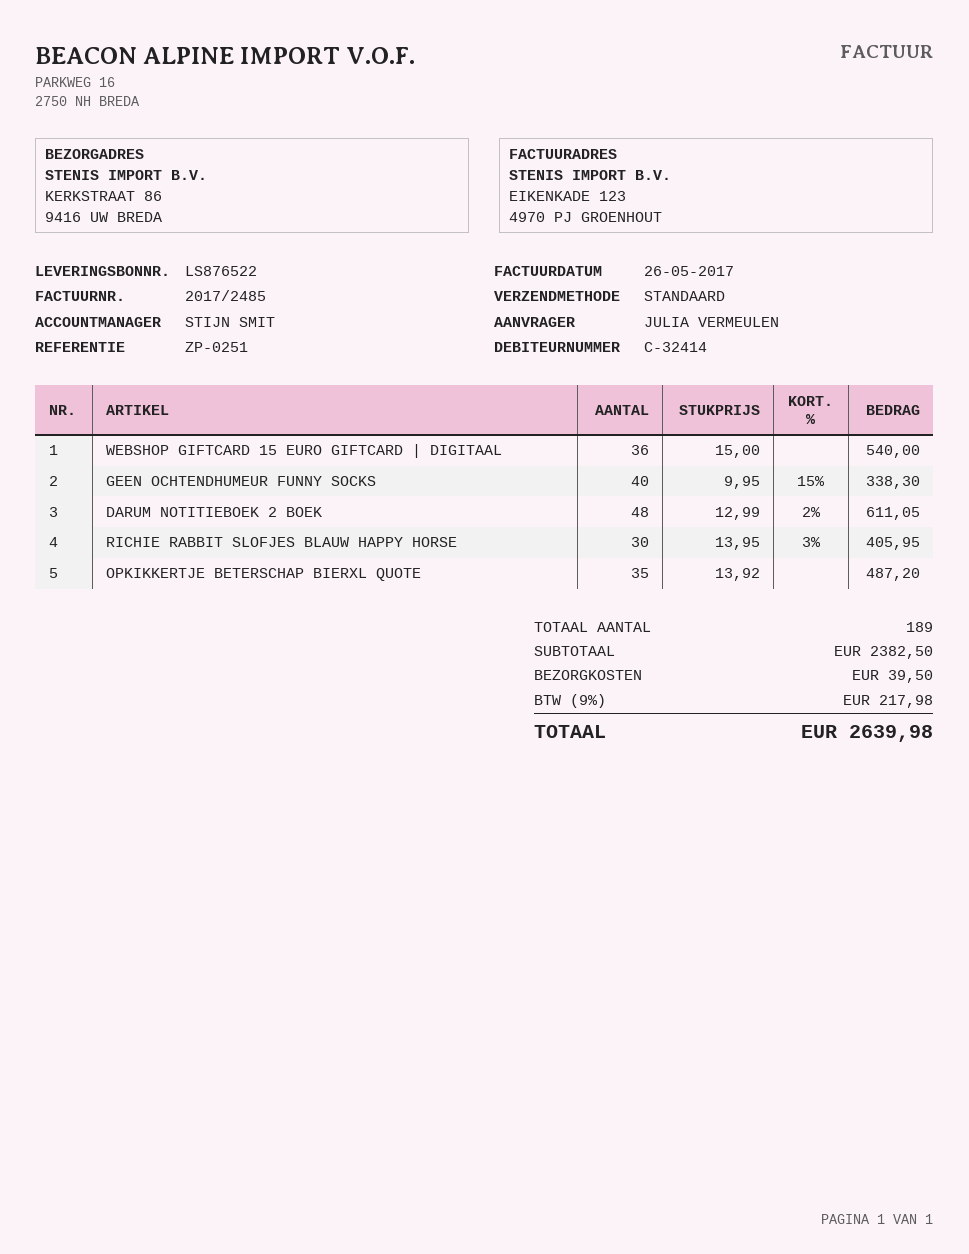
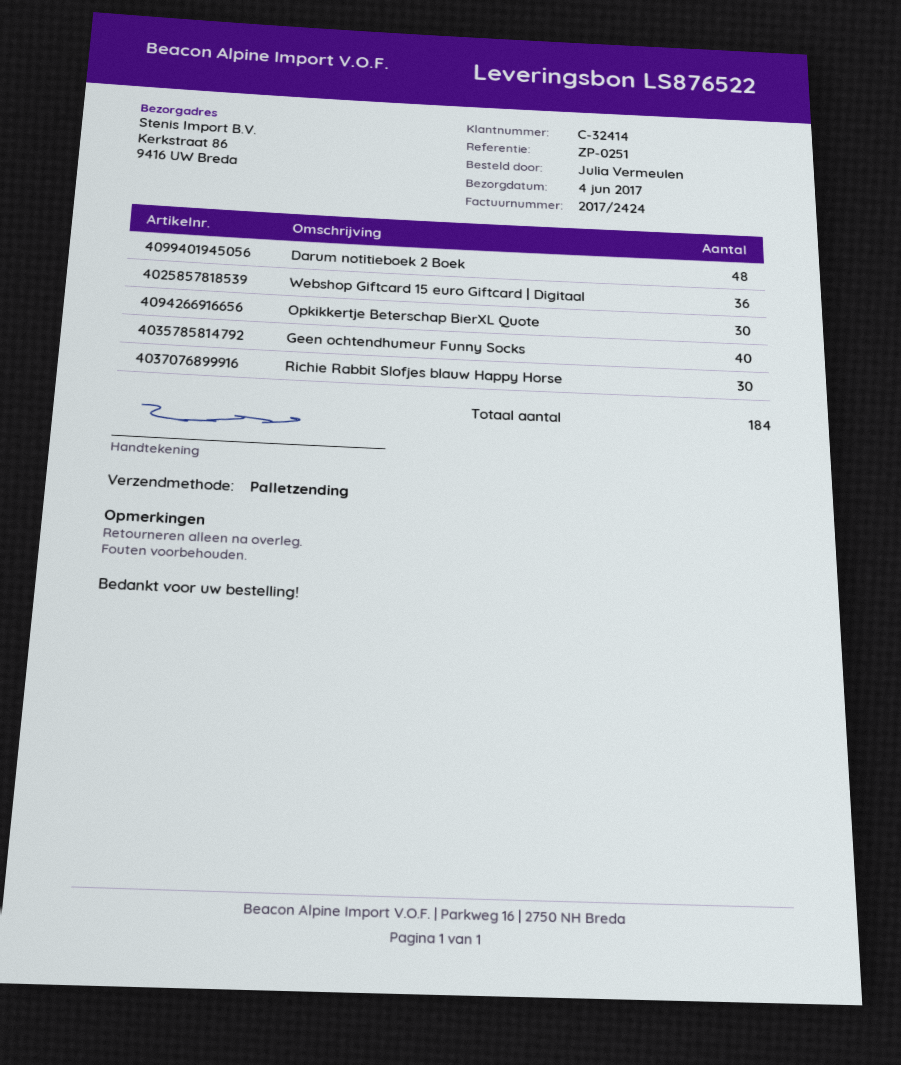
invoice number: 2017/2485 -> 2017/2424
shipping method: standard -> pallet freight
OPKIKKERTJE BETERSCHAP BIERXL QUOTE: 35 -> 30
total quantity: 189 -> 184

